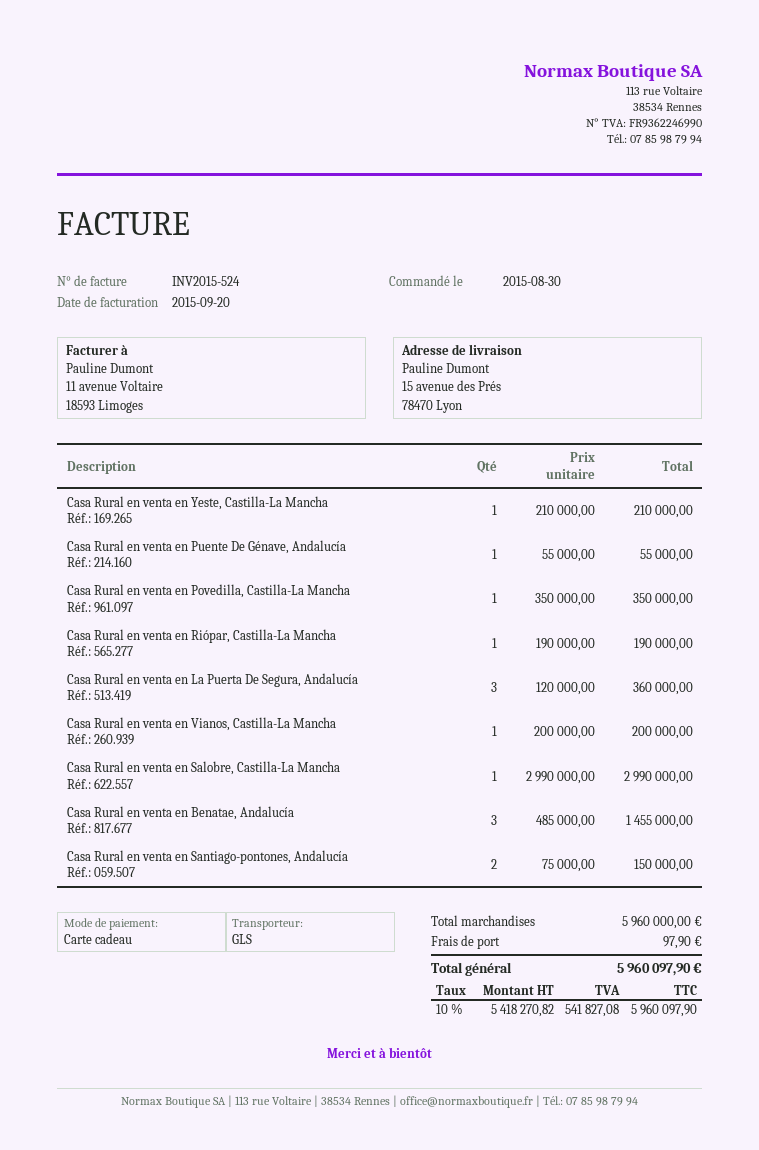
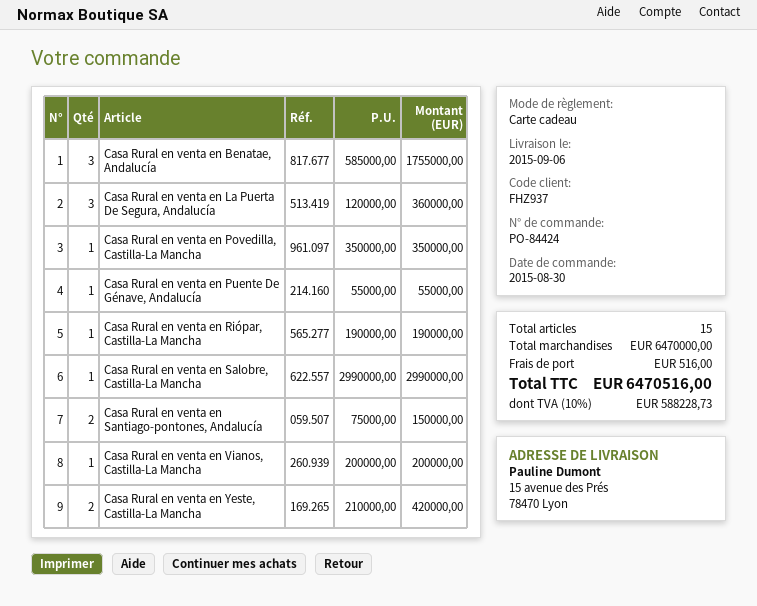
Casa Rural en venta en Yeste, Castilla-La Mancha: 1 x 210000.00 = 210000.00 -> 2 x 210000.00 = 420000.00
Casa Rural en venta en Benatae, Andalucía: 3 x 485000.00 = 1455000.00 -> 3 x 585000.00 = 1755000.00
subtotal: 5960000.00 -> 6470000.00
shipping: 97.90 -> 516.00
tax: 10% = 541827.08 -> 10% = 588228.73
total: 5960097.90 -> 6470516.00

